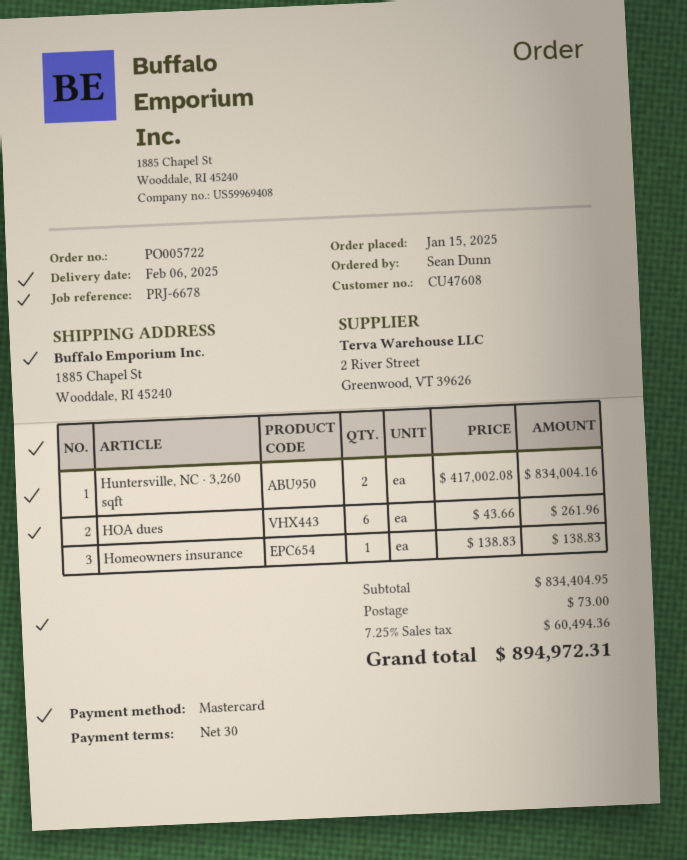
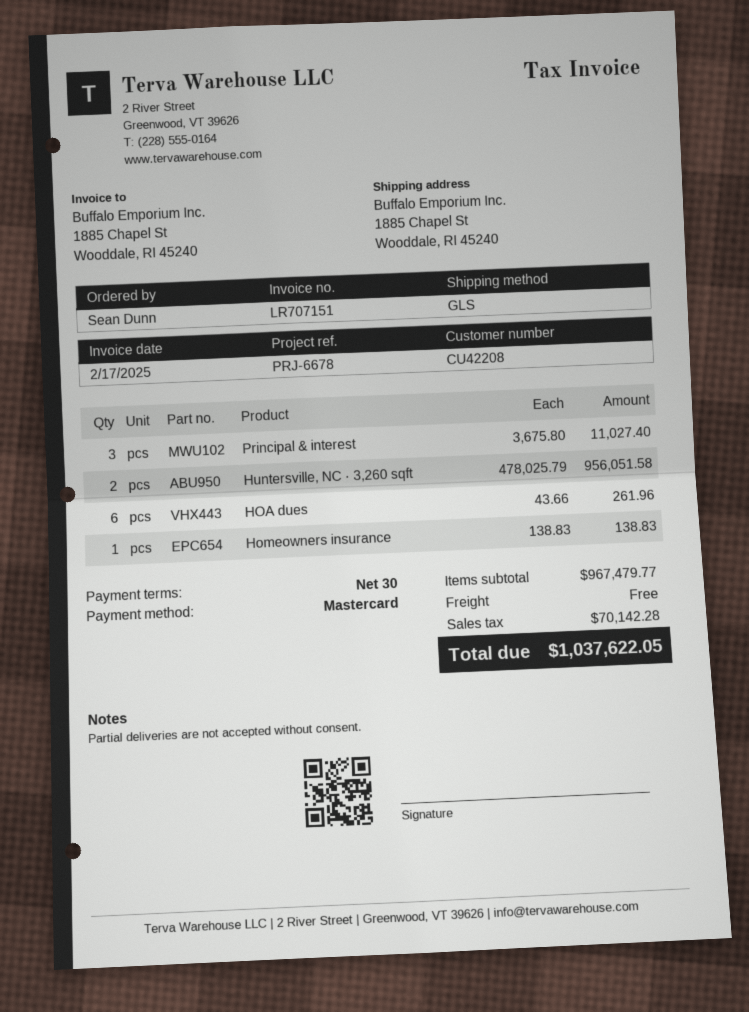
customer number: CU47608 -> CU42208
Huntersville, NC · 3,260 sqft: 2 x 417002.08 = 834004.16 -> 2 x 478025.79 = 956051.58
Principal & interest: none -> 3 x 3675.80 = 11027.40
subtotal: 834404.95 -> 967479.77
shipping: 73.00 -> 0.00
tax: 60494.36 -> 70142.28
total: 894972.31 -> 1037622.05

